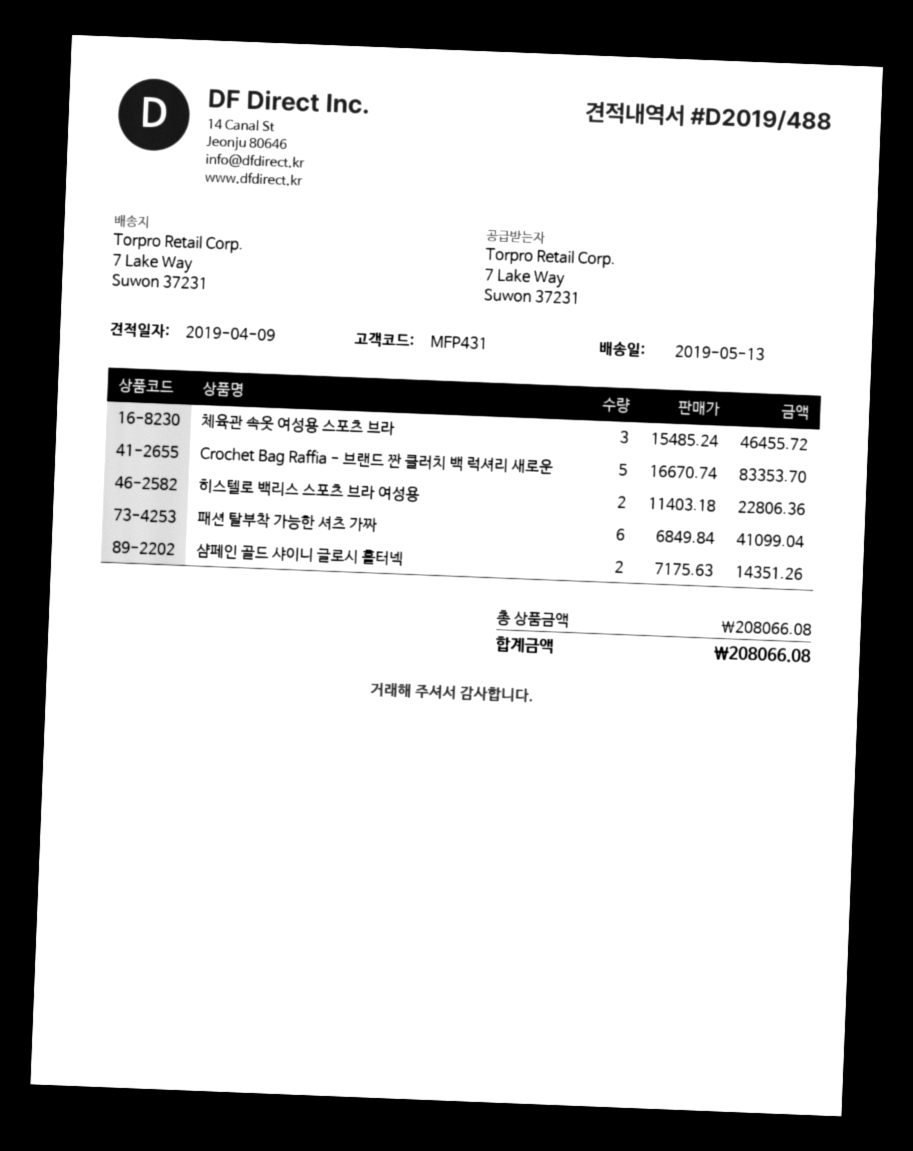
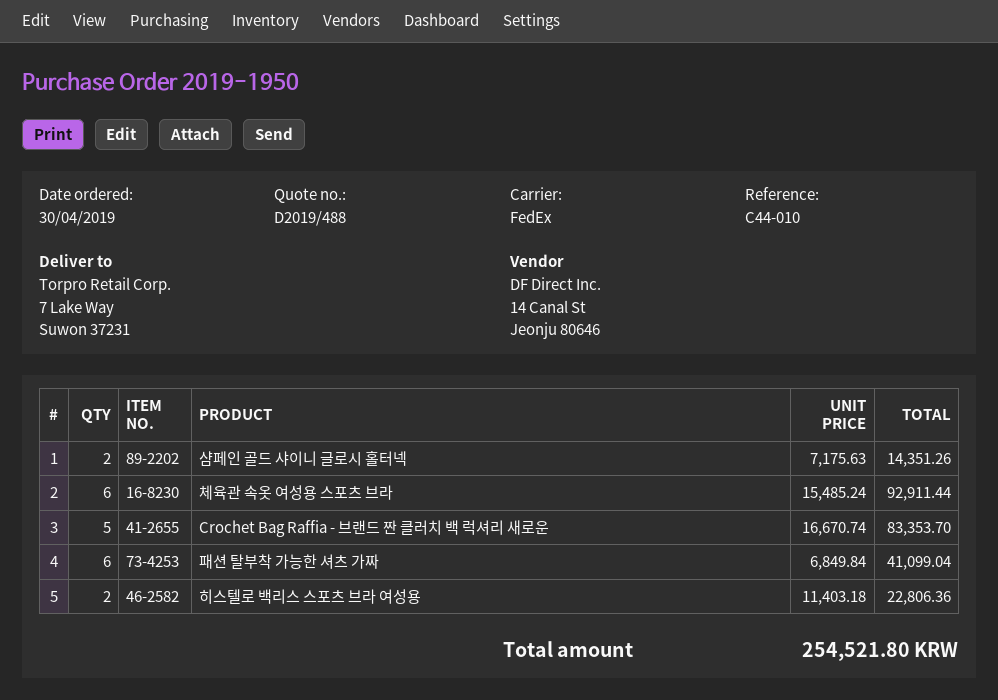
체육관 속옷 여성용 스포츠 브라: 3 x 15485.24 = 46455.72 -> 6 x 15485.24 = 92911.44
total: 208066.08 -> 254521.80

